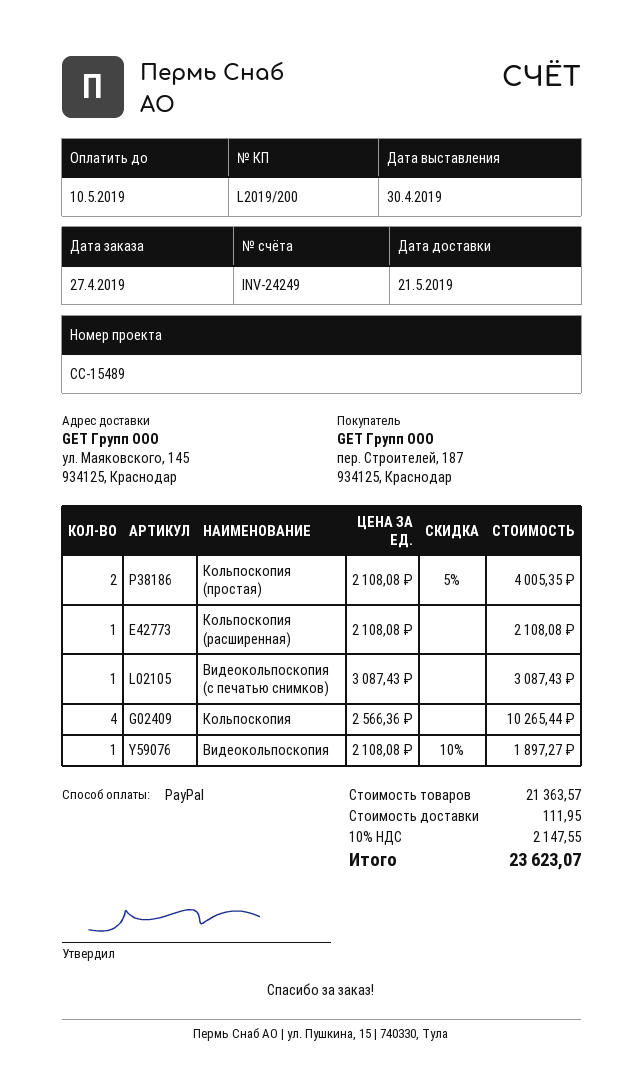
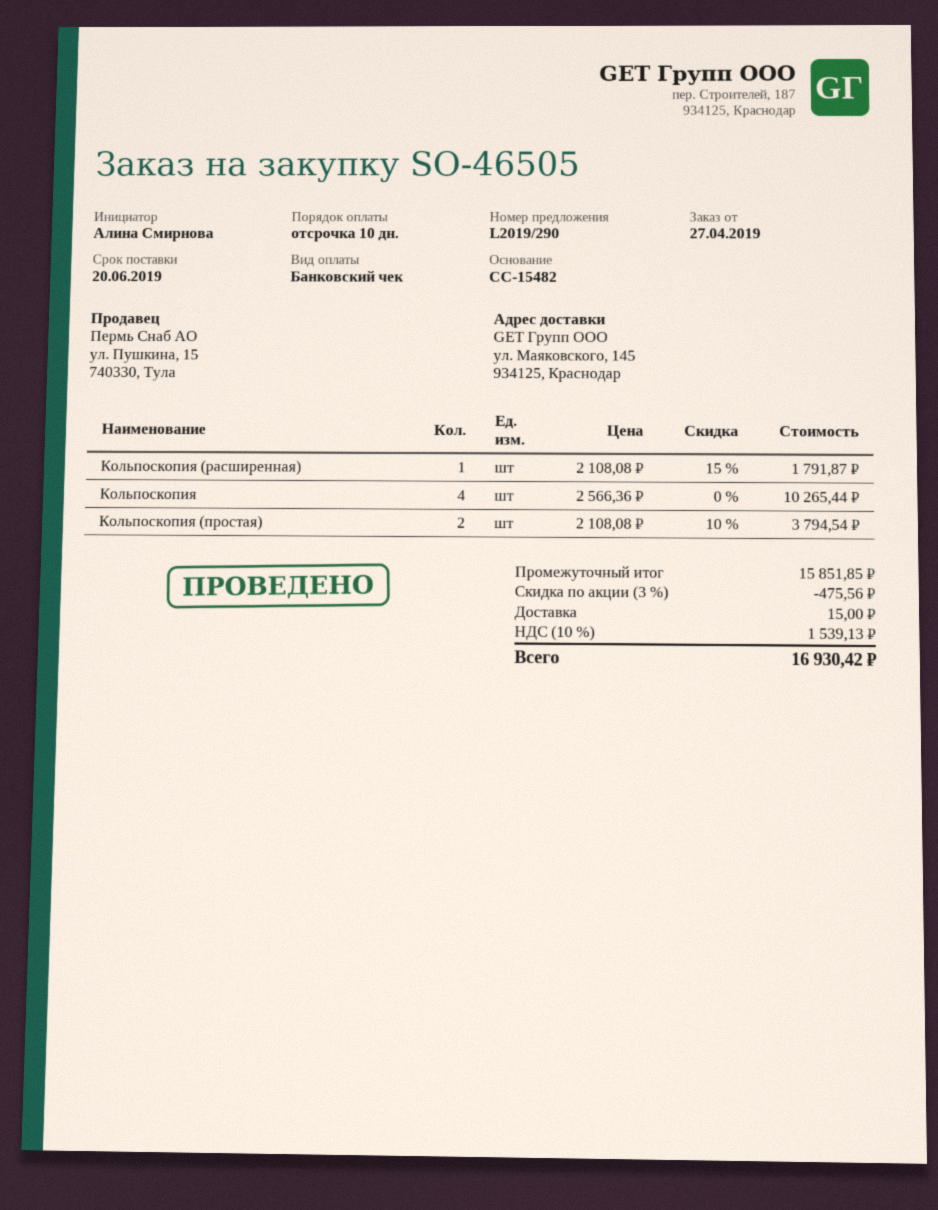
quote number: L2019/200 -> L2019/290
delivery date: 2019-05-21 -> 2019-06-20
reference: CC-15489 -> CC-15482
payment method: PayPal -> cheque
Кольпоскопия (простая): 2 x 2108.08 - 5% = 4005.35 -> 2 x 2108.08 - 10% = 3794.54
Кольпоскопия (расширенная): 1 x 2108.08 = 2108.08 -> 1 x 2108.08 - 15% = 1791.87
Видеокольпоскопия (с печатью снимков): 1 x 3087.43 = 3087.43 -> none
Видеокольпоскопия: 1 x 2108.08 - 10% = 1897.27 -> none
subtotal: 21363.57 -> 15851.85
discount: none -> 3% = 475.56
shipping: 111.95 -> 15.00
tax: 10% = 2147.55 -> 10% = 1539.13
total: 23623.07 -> 16930.42

